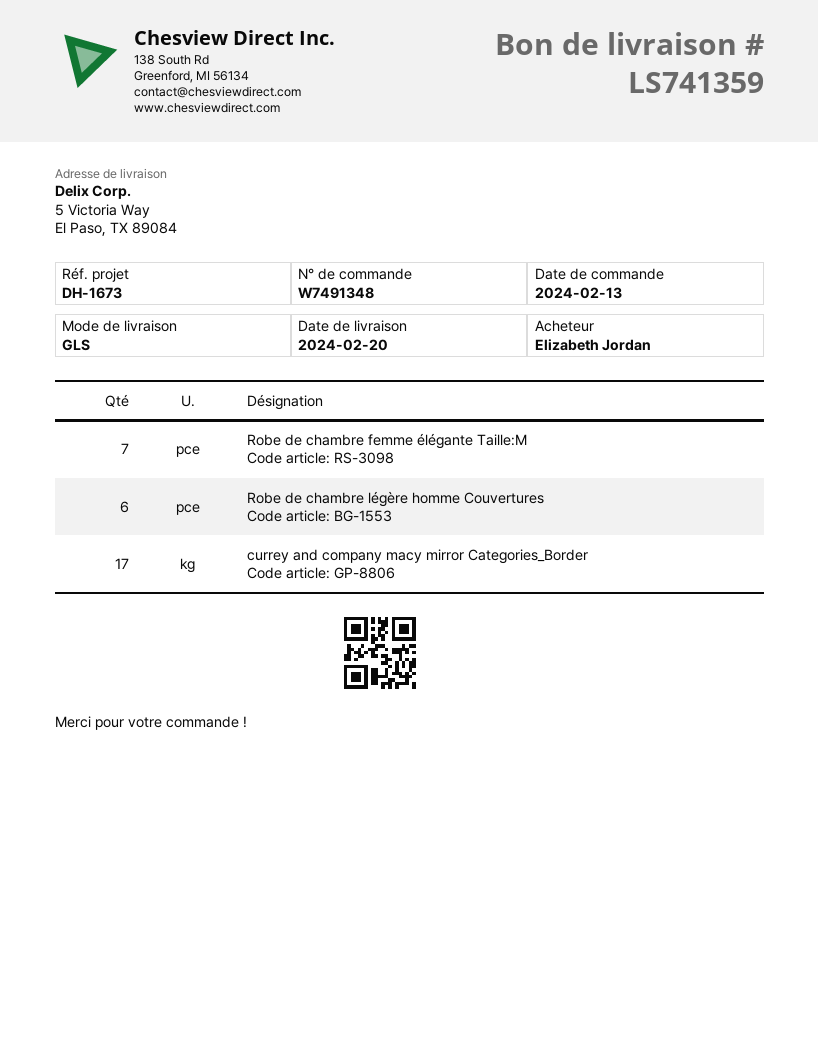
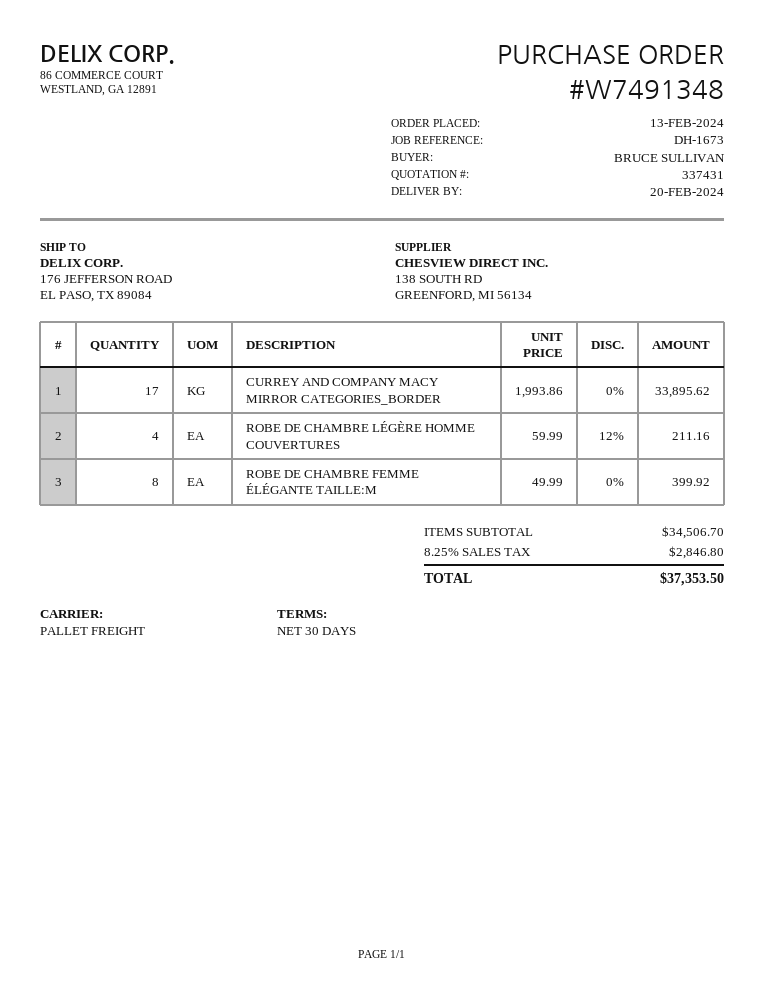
ordered by: Elizabeth Jordan -> BRUCE SULLIVAN
shipping method: GLS -> pallet freight
ship to: 5 Victoria Way, El Paso, TX 89084 -> 176 JEFFERSON ROAD, EL PASO, TX 89084
Robe de chambre femme élégante Taille:M: 7 -> 8
Robe de chambre légère homme Couvertures: 6 -> 4

